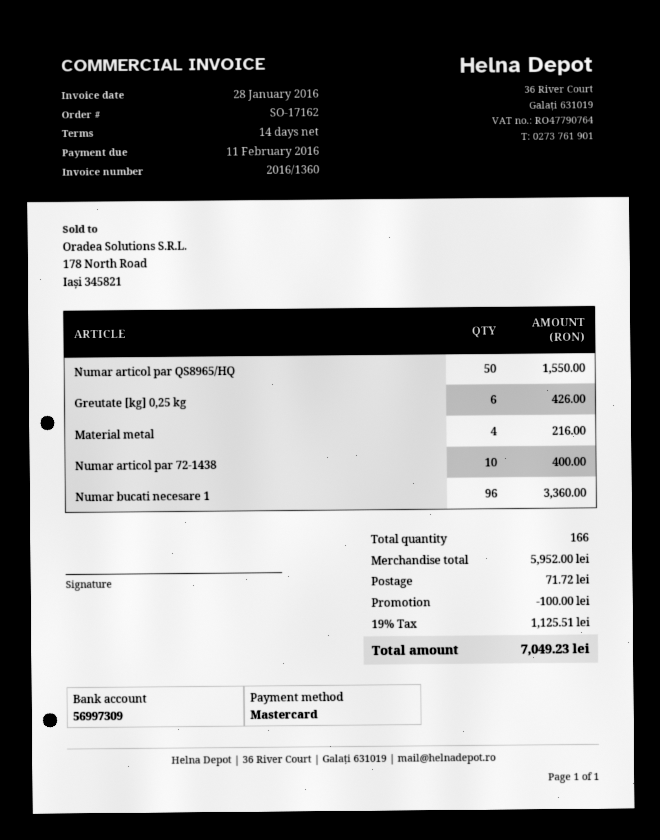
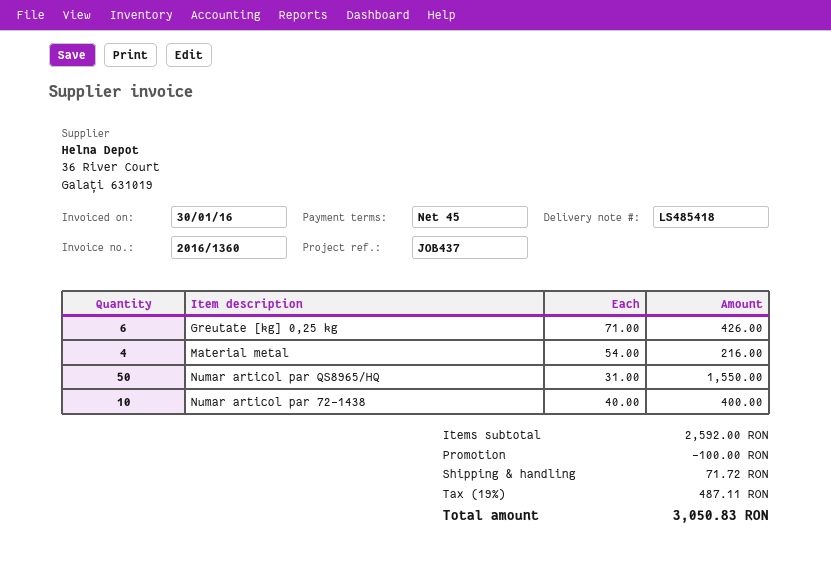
invoice date: 2016-01-28 -> 2016-01-30
payment terms: 14 days -> 45 days
Numar bucati necesare 1: 96 for 3360.00 -> none
subtotal: 5952.00 -> 2592.00
tax: 19% = 1125.51 -> 19% = 487.11
total: 7049.23 -> 3050.83

